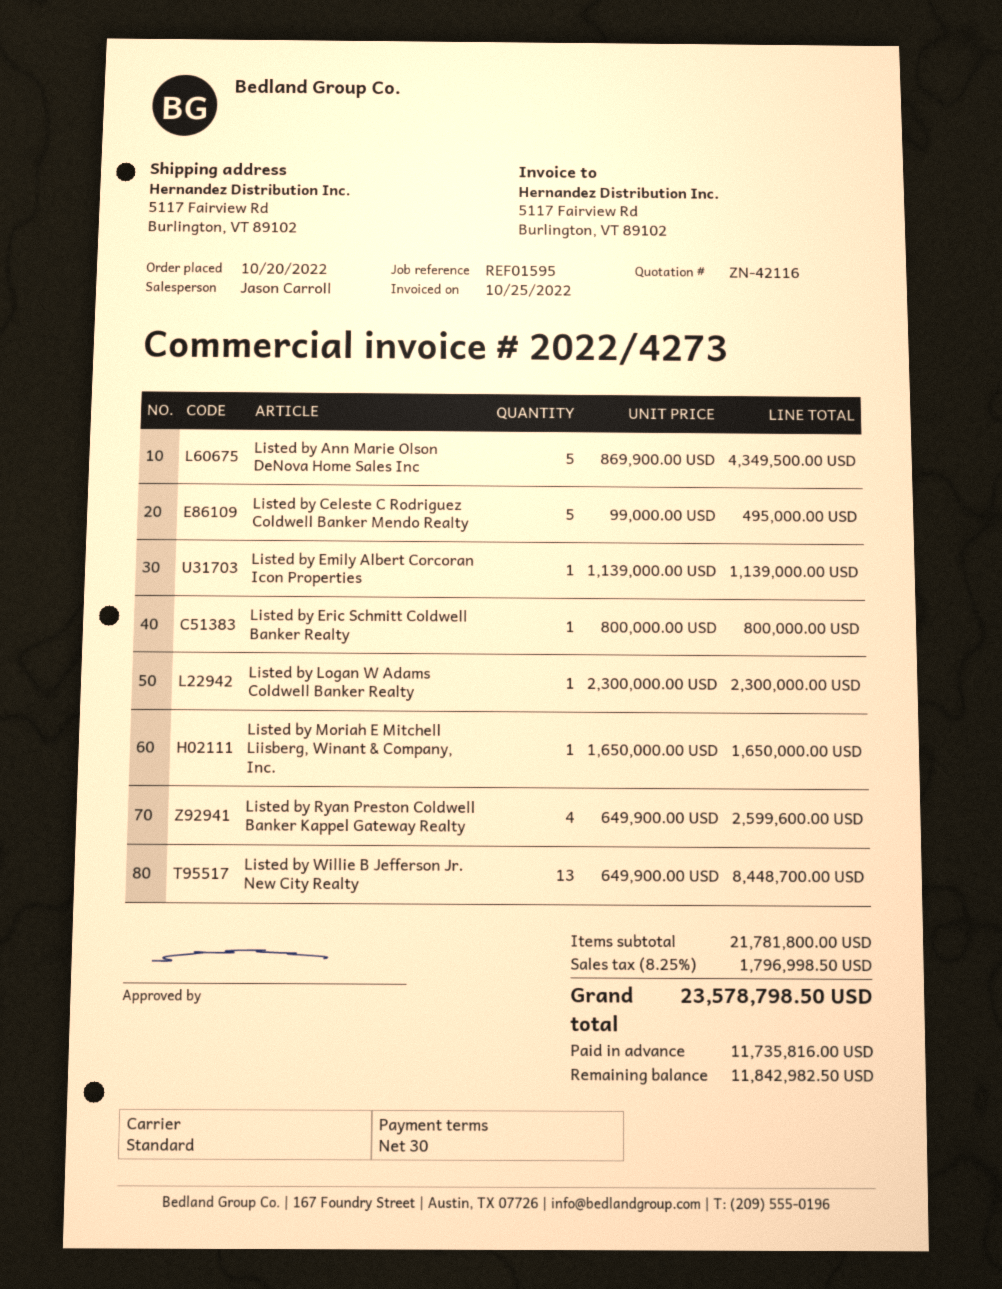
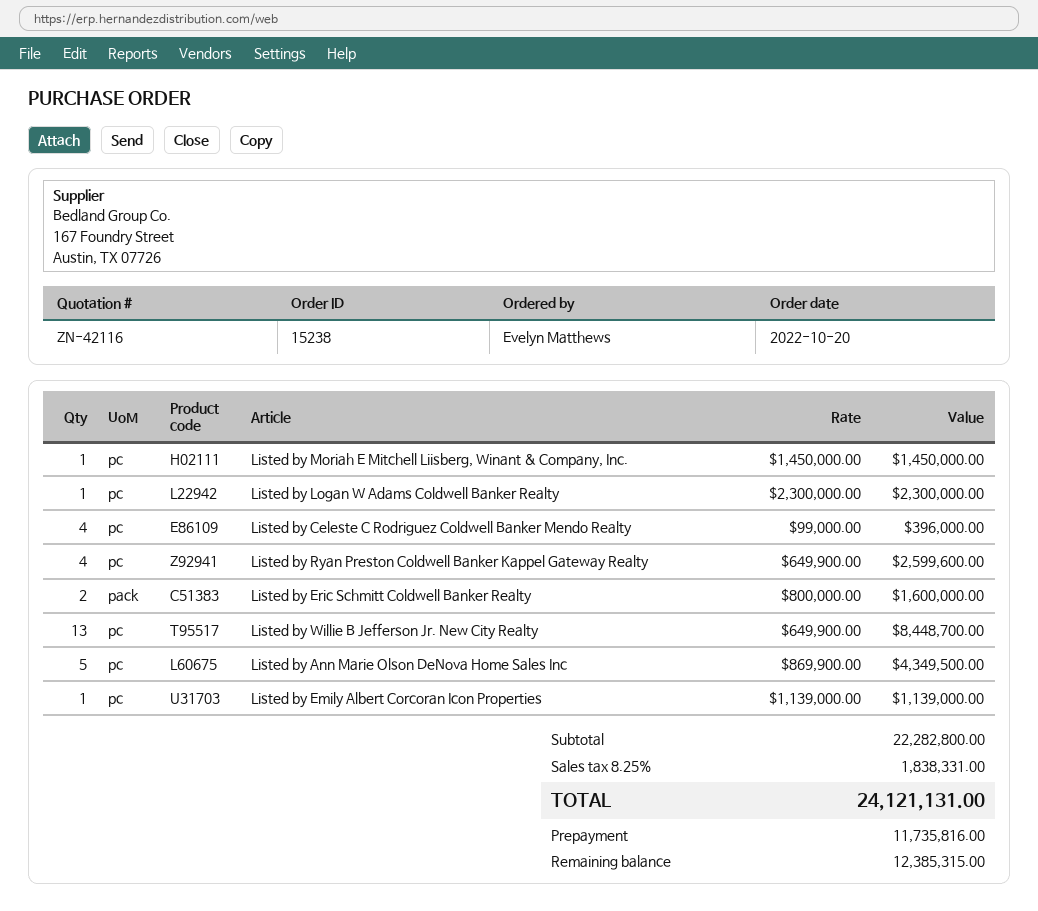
Listed by Celeste C Rodriguez Coldwell Banker Mendo Realty: 5 x 99000.00 = 495000.00 -> 4 x 99000.00 = 396000.00
Listed by Eric Schmitt Coldwell Banker Realty: 1 x 800000.00 = 800000.00 -> 2 x 800000.00 = 1600000.00
Listed by Moriah E Mitchell Liisberg, Winant & Company, Inc.: 1 x 1650000.00 = 1650000.00 -> 1 x 1450000.00 = 1450000.00
subtotal: 21781800.00 -> 22282800.00
tax: 8.25% = 1796998.50 -> 8.25% = 1838331.00
total: 23578798.50 -> 24121131.00
balance: 11842982.50 -> 12385315.00

